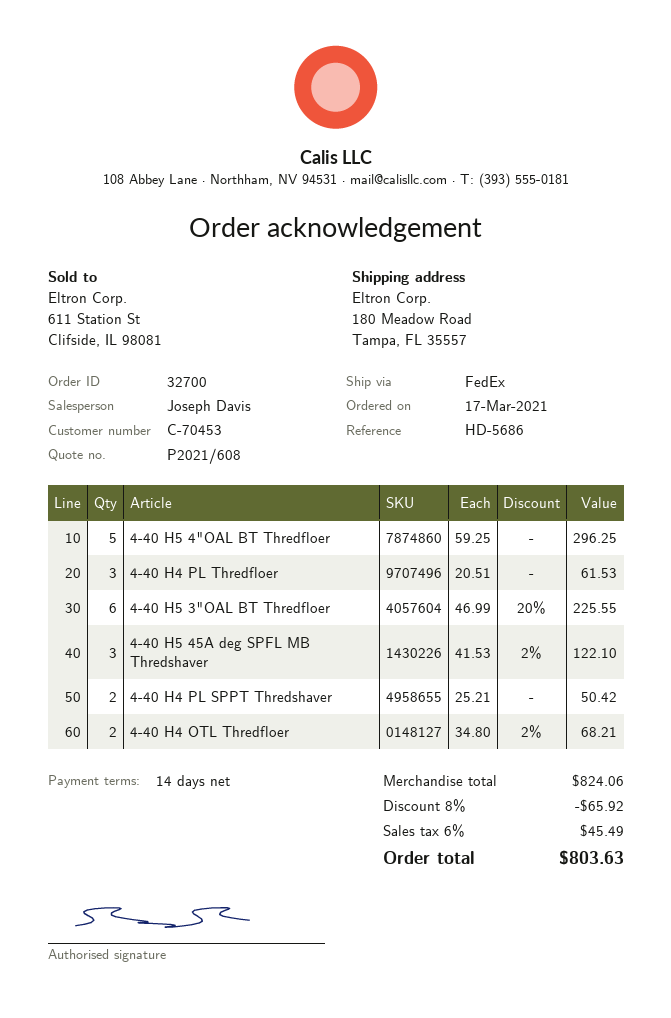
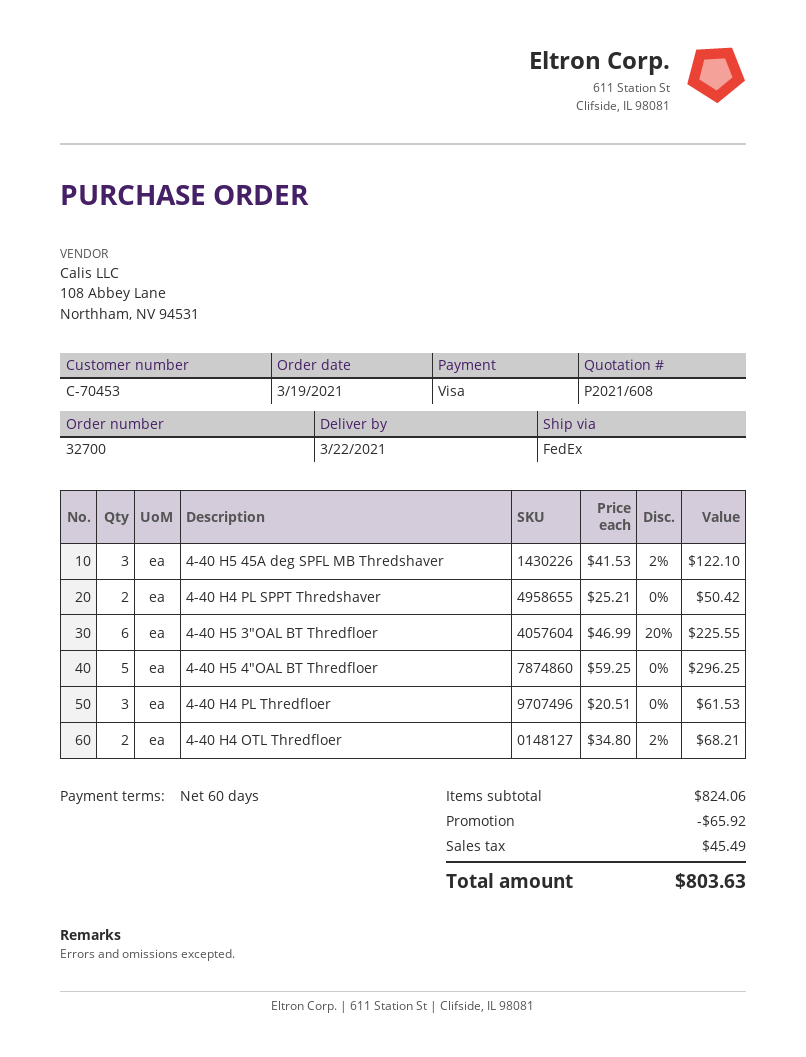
order date: 2021-03-17 -> 2021-03-19
payment terms: 14 days -> 60 days

